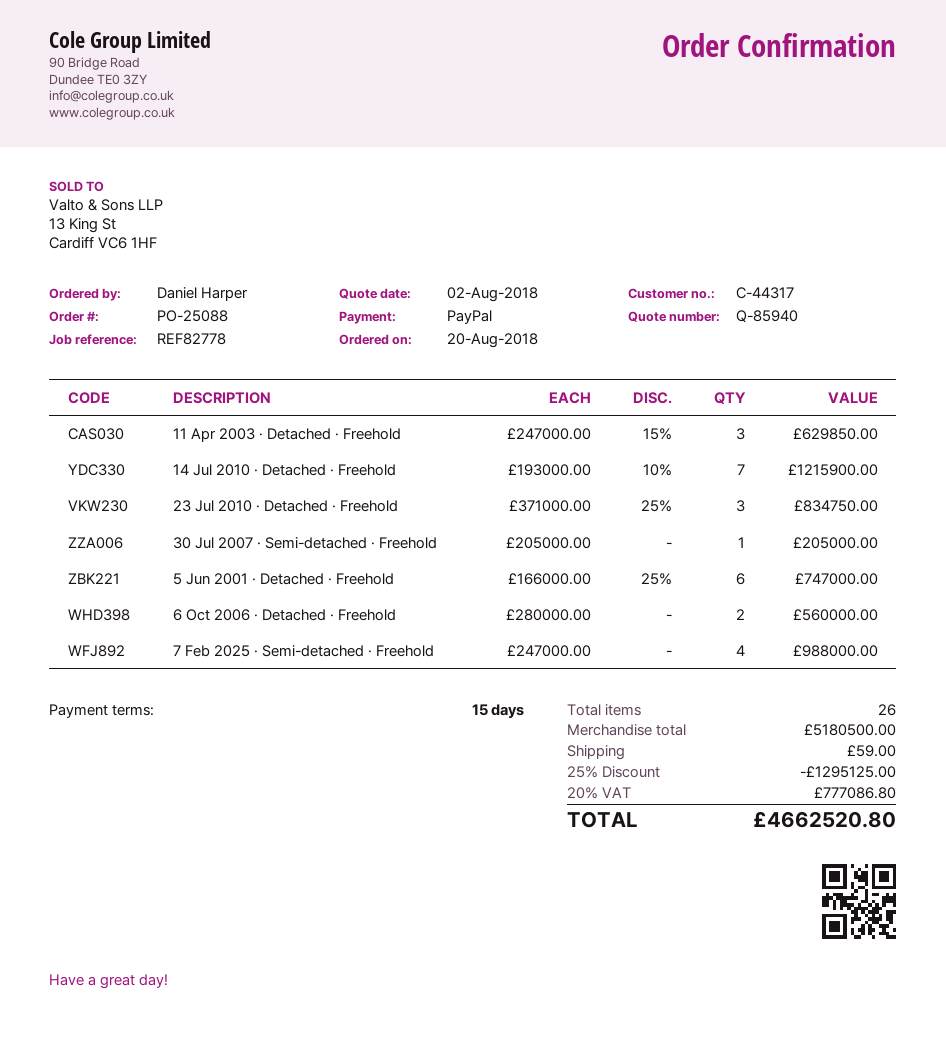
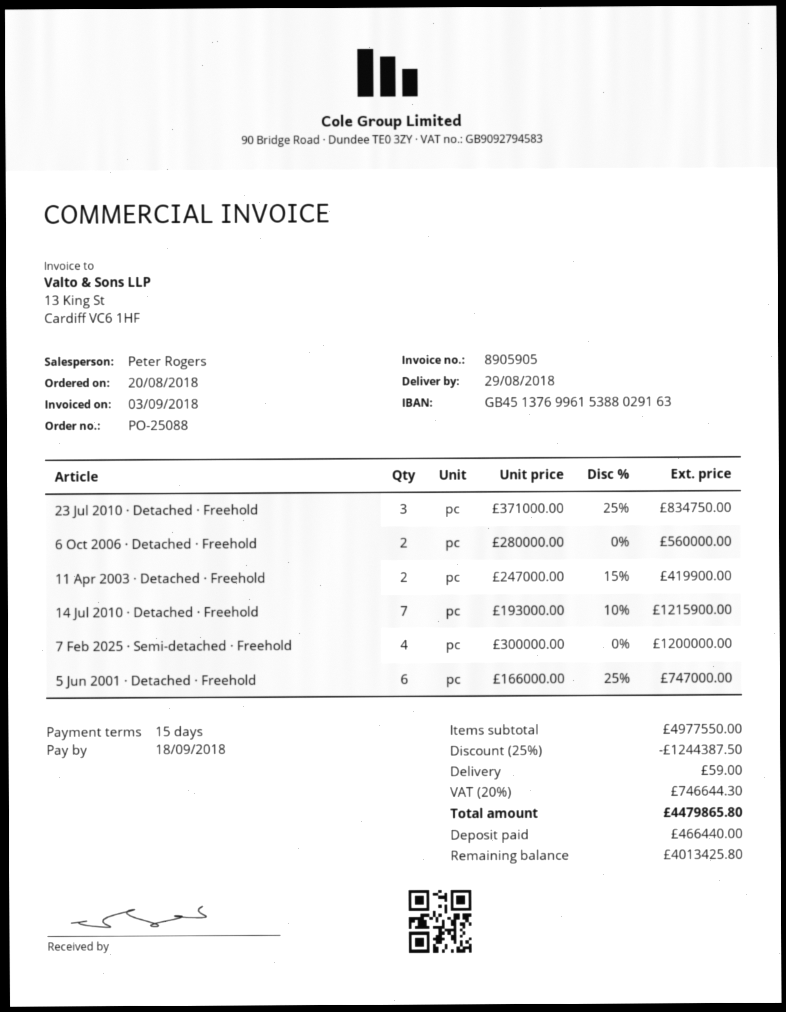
11 Apr 2003 · Detached · Freehold: 3 x 247000.00 - 15% = 629850.00 -> 2 x 247000.00 - 15% = 419900.00
30 Jul 2007 · Semi-detached · Freehold: 1 x 205000.00 = 205000.00 -> none
7 Feb 2025 · Semi-detached · Freehold: 4 x 247000.00 = 988000.00 -> 4 x 300000.00 = 1200000.00
subtotal: 5180500.00 -> 4977550.00
discount: 25% = 1295125.00 -> 25% = 1244387.50
tax: 20% = 777086.80 -> 20% = 746644.30
total: 4662520.80 -> 4479865.80

